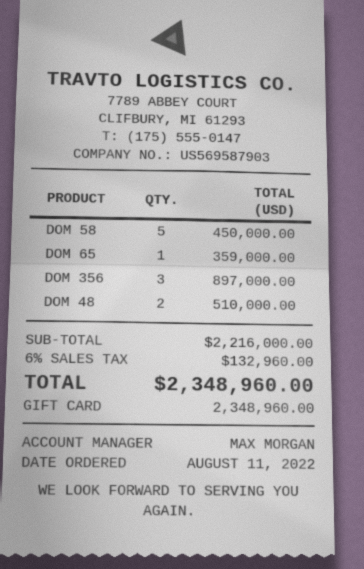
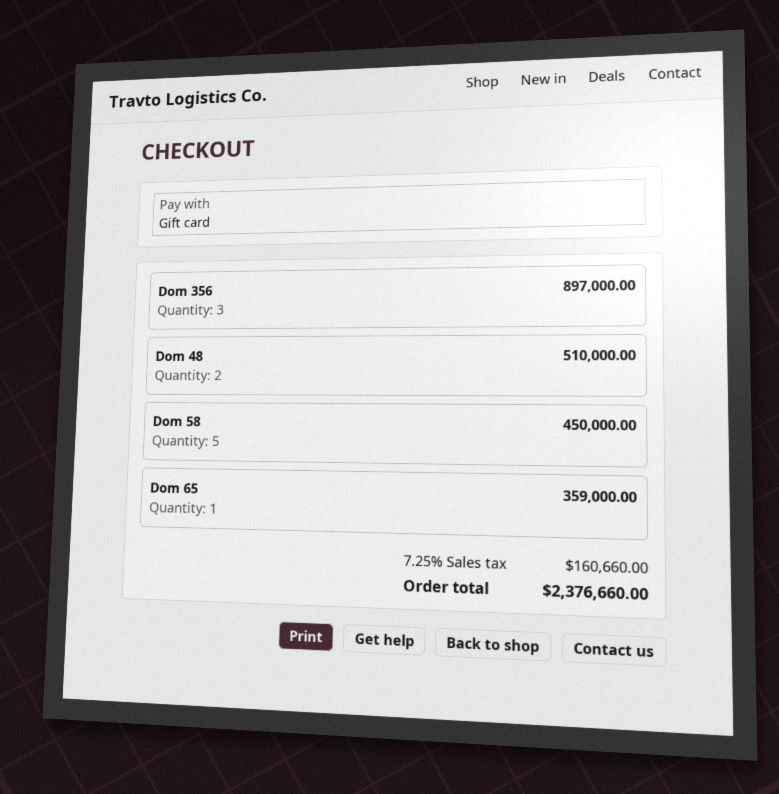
tax: 6% = 132960.00 -> 7.25% = 160660.00
total: 2348960.00 -> 2376660.00

